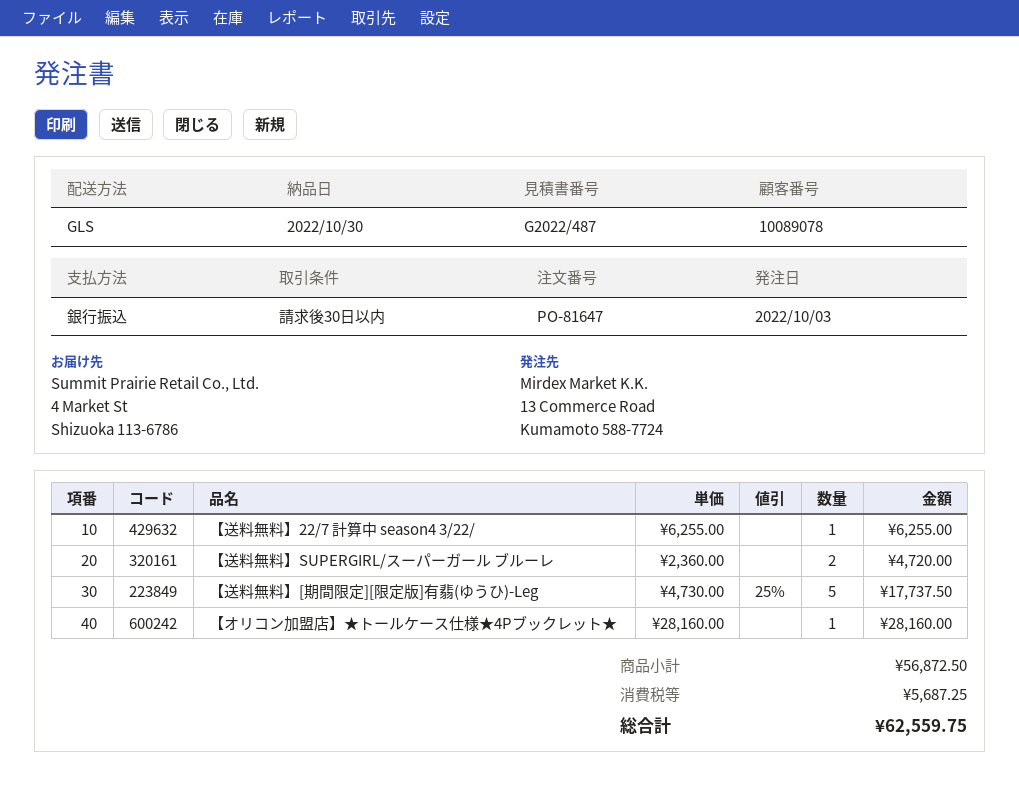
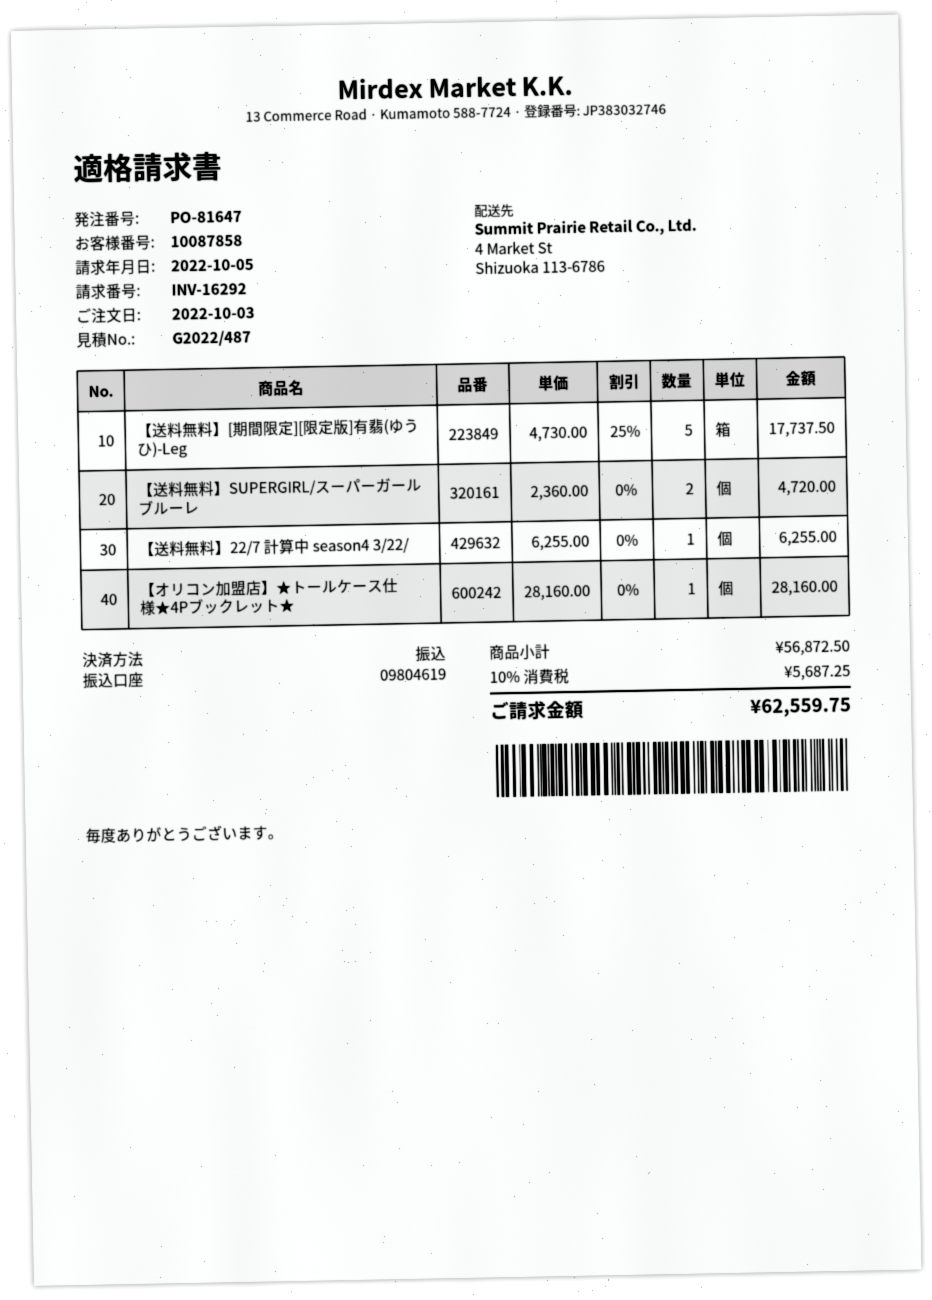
customer number: 10089078 -> 10087858

